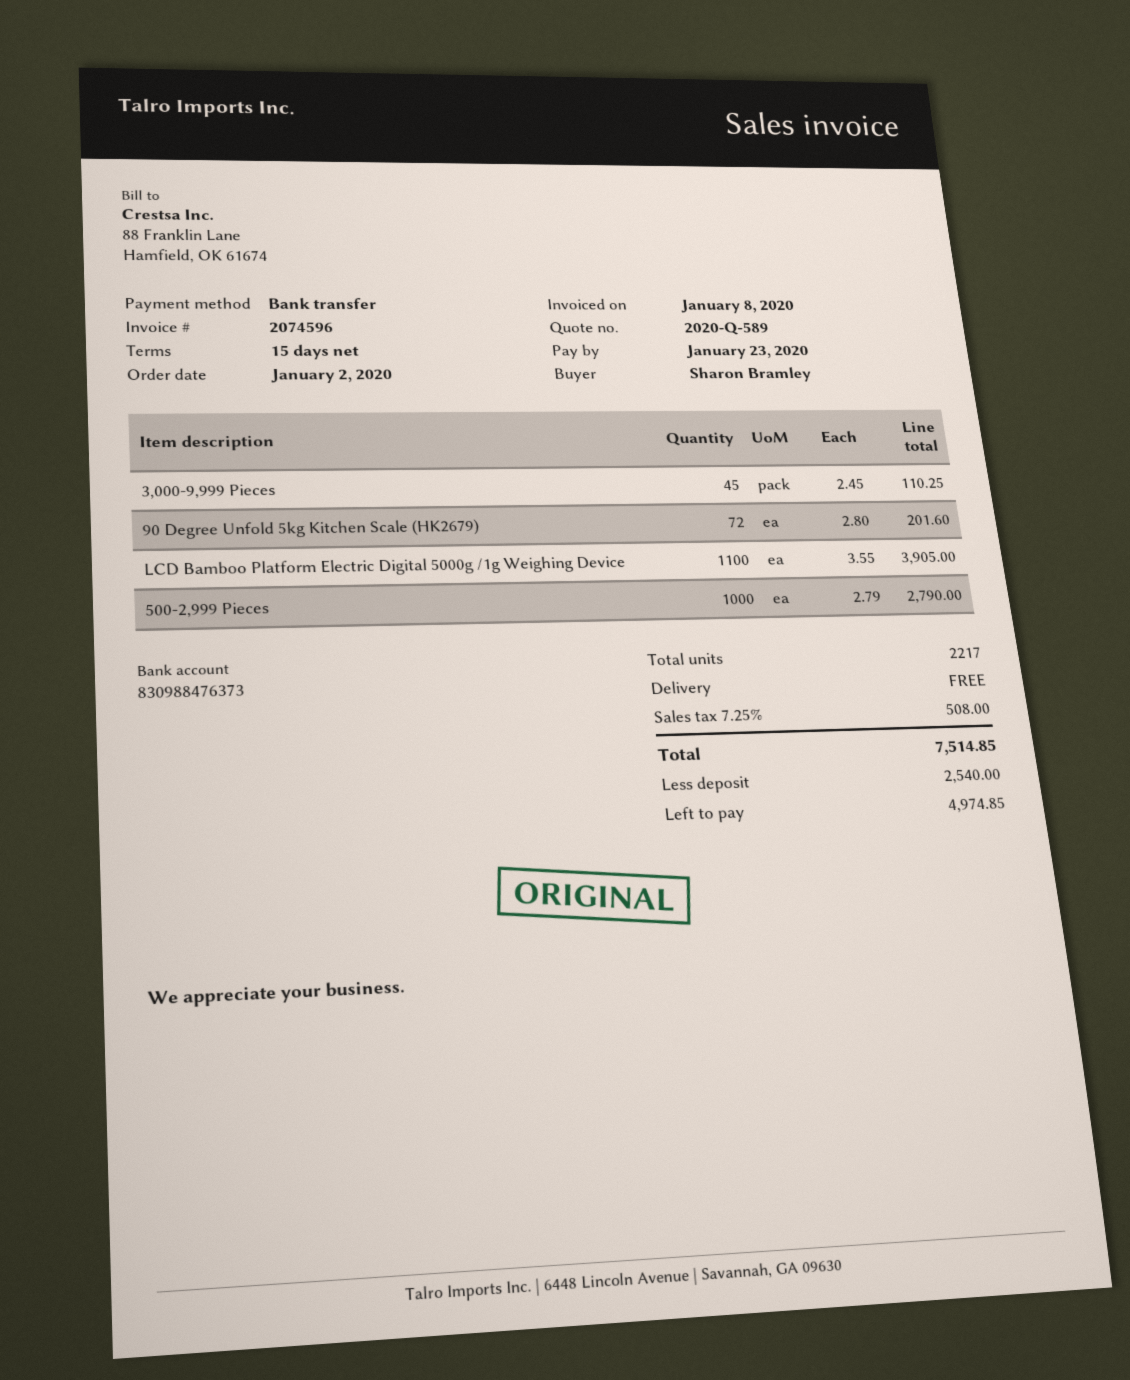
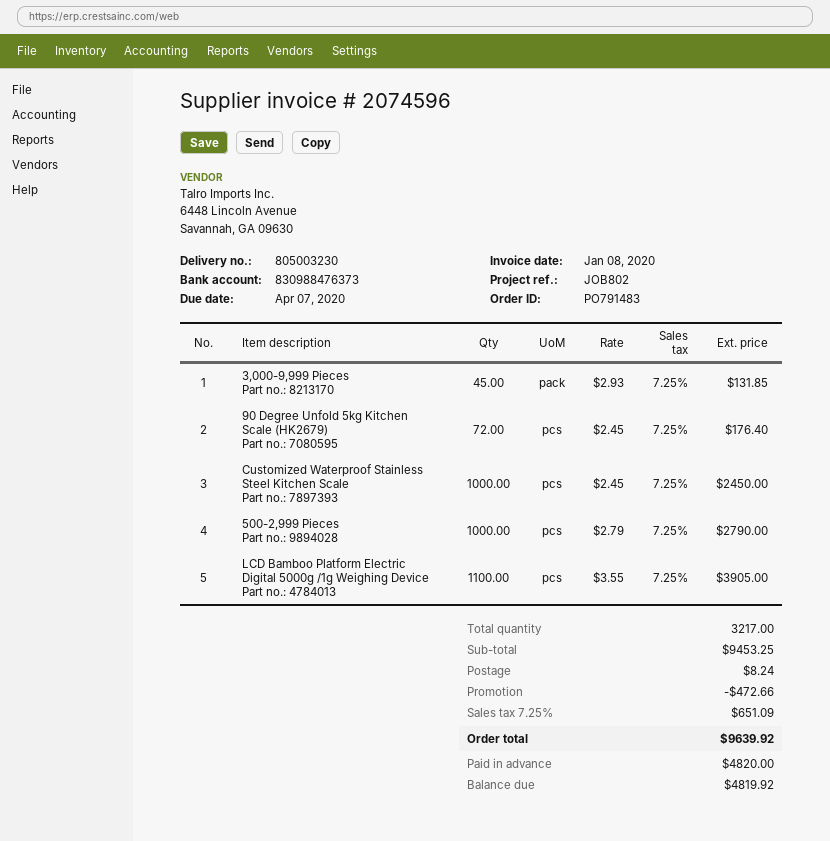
due date: 2020-01-23 -> 2020-04-07
3,000-9,999 Pieces: 45 x 2.45 = 110.25 -> 45 x 2.93 = 131.85
90 Degree Unfold 5kg Kitchen Scale (HK2679): 72 x 2.80 = 201.60 -> 72 x 2.45 = 176.40
Customized Waterproof Stainless Steel Kitchen Scale: none -> 1000 x 2.45 = 2450.00
total quantity: 2217 -> 3217
discount: none -> 472.66
shipping: 0.00 -> 8.24
tax: 7.25% = 508.00 -> 7.25% = 651.09
total: 7514.85 -> 9639.92
deposit: 2540.00 -> 4820.00
balance: 4974.85 -> 4819.92

